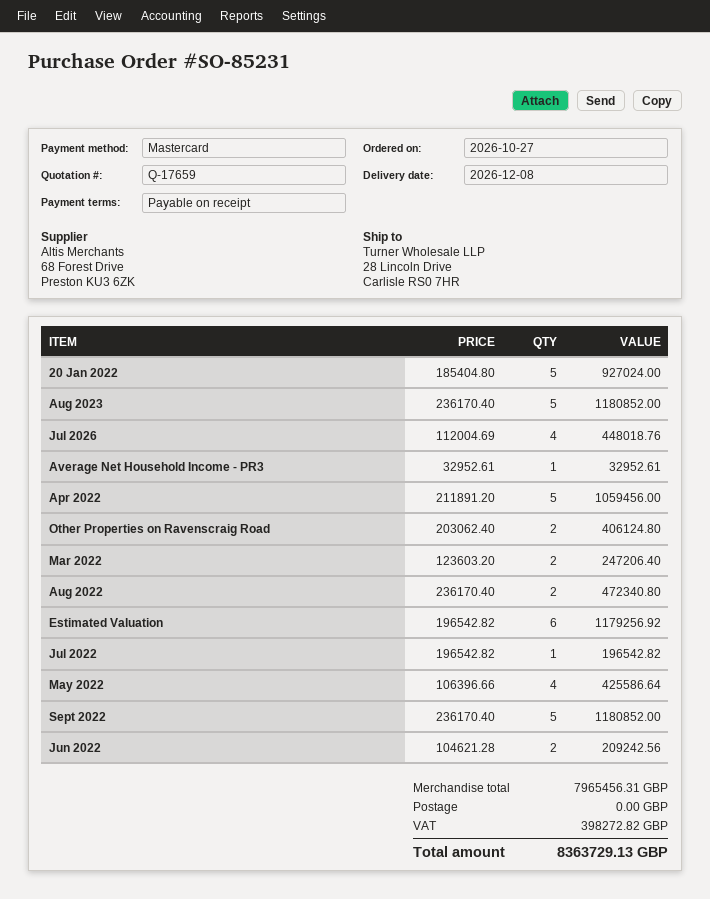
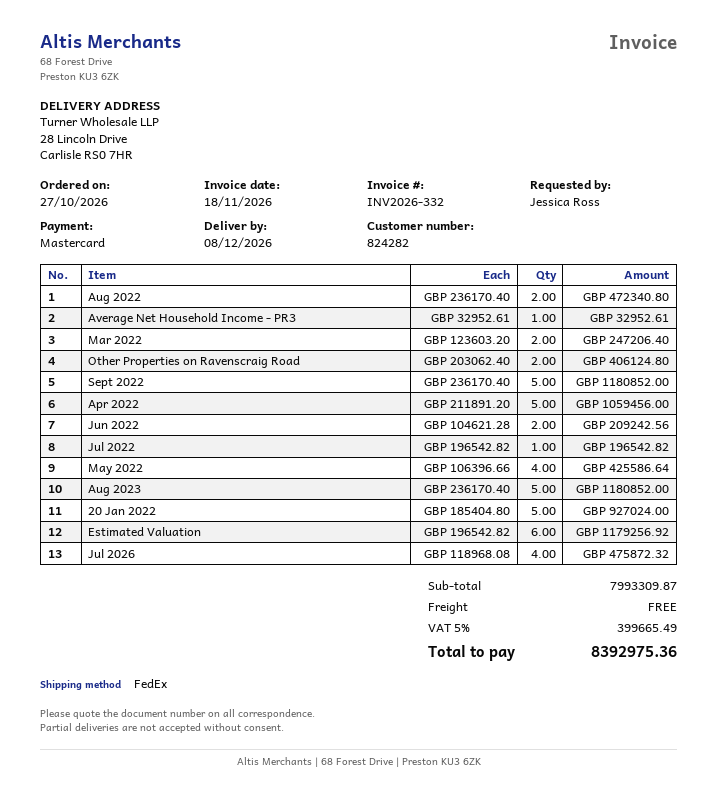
Jul 2026: 4 x 112004.69 = 448018.76 -> 4 x 118968.08 = 475872.32
subtotal: 7965456.31 -> 7993309.87
tax: 398272.82 -> 399665.49
total: 8363729.13 -> 8392975.36

